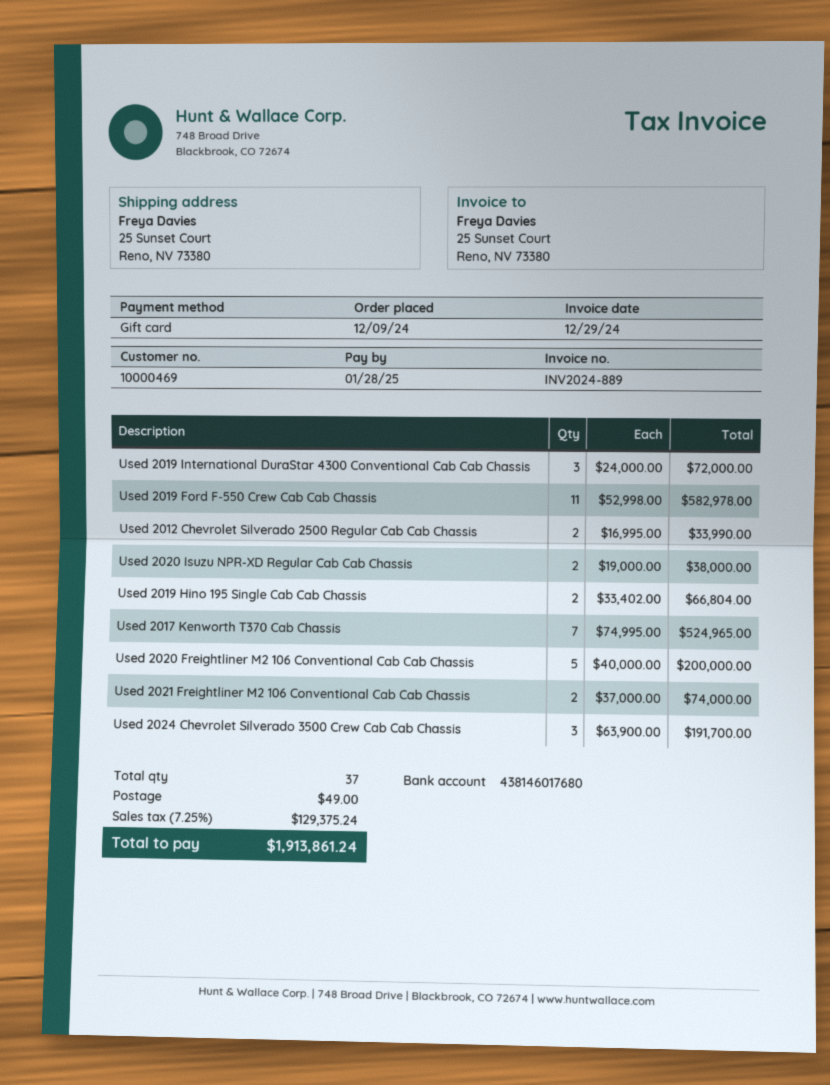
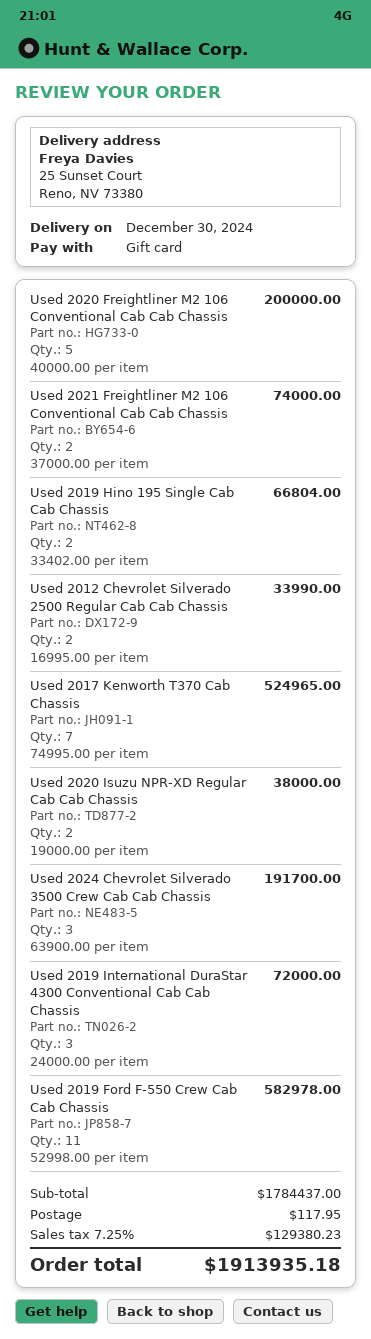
shipping: 49.00 -> 117.95
tax: 7.25% = 129375.24 -> 7.25% = 129380.23
total: 1913861.24 -> 1913935.18

